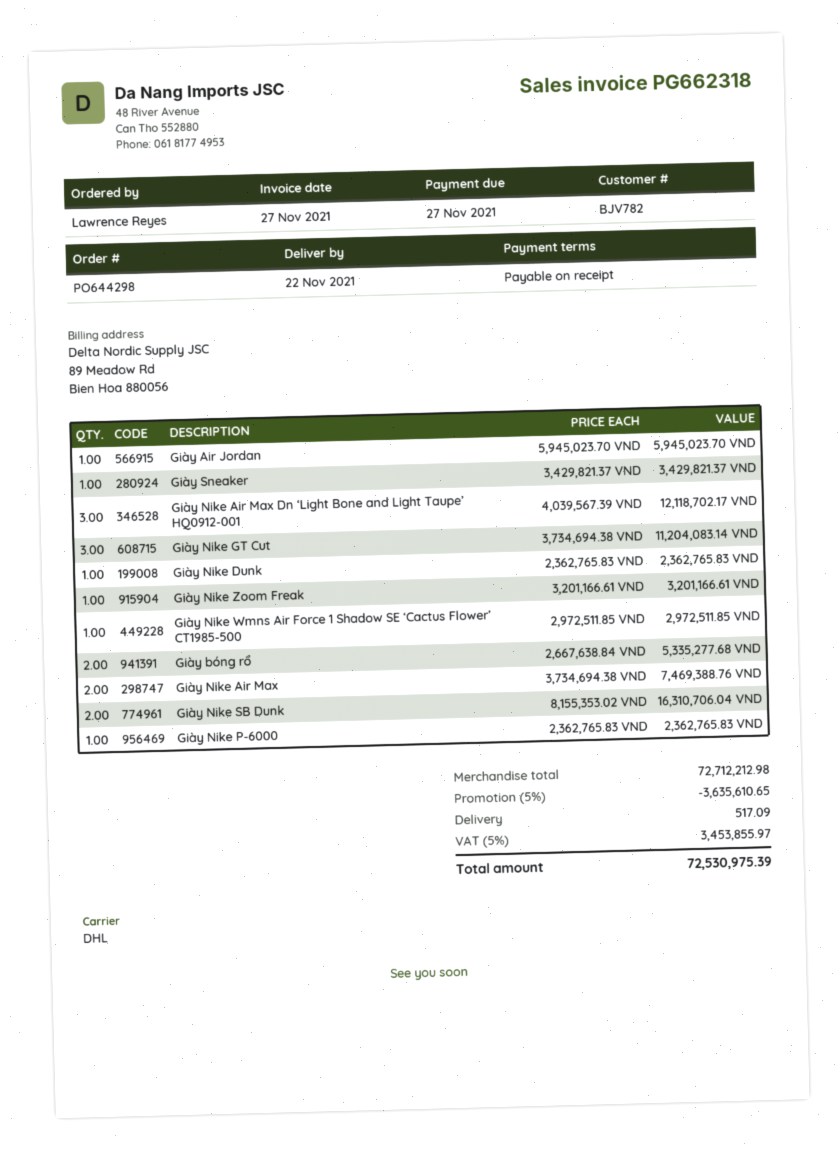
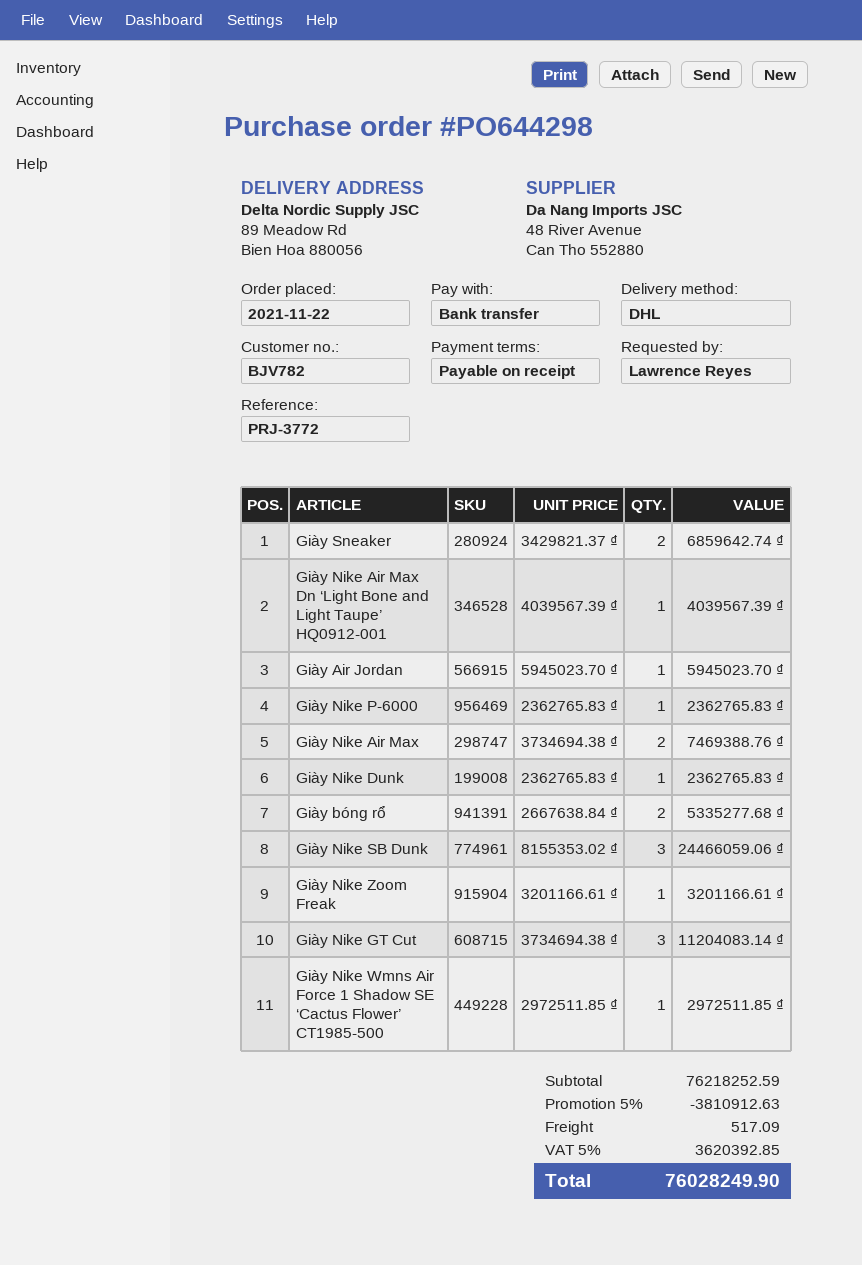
Giày Sneaker: 1 x 3429821.37 = 3429821.37 -> 2 x 3429821.37 = 6859642.74
Giày Nike Air Max Dn ‘Light Bone and Light Taupe’ HQ0912-001: 3 x 4039567.39 = 12118702.17 -> 1 x 4039567.39 = 4039567.39
Giày Nike SB Dunk: 2 x 8155353.02 = 16310706.04 -> 3 x 8155353.02 = 24466059.06
subtotal: 72712212.98 -> 76218252.59
discount: 5% = 3635610.65 -> 5% = 3810912.63
tax: 5% = 3453855.97 -> 5% = 3620392.85
total: 72530975.39 -> 76028249.90

